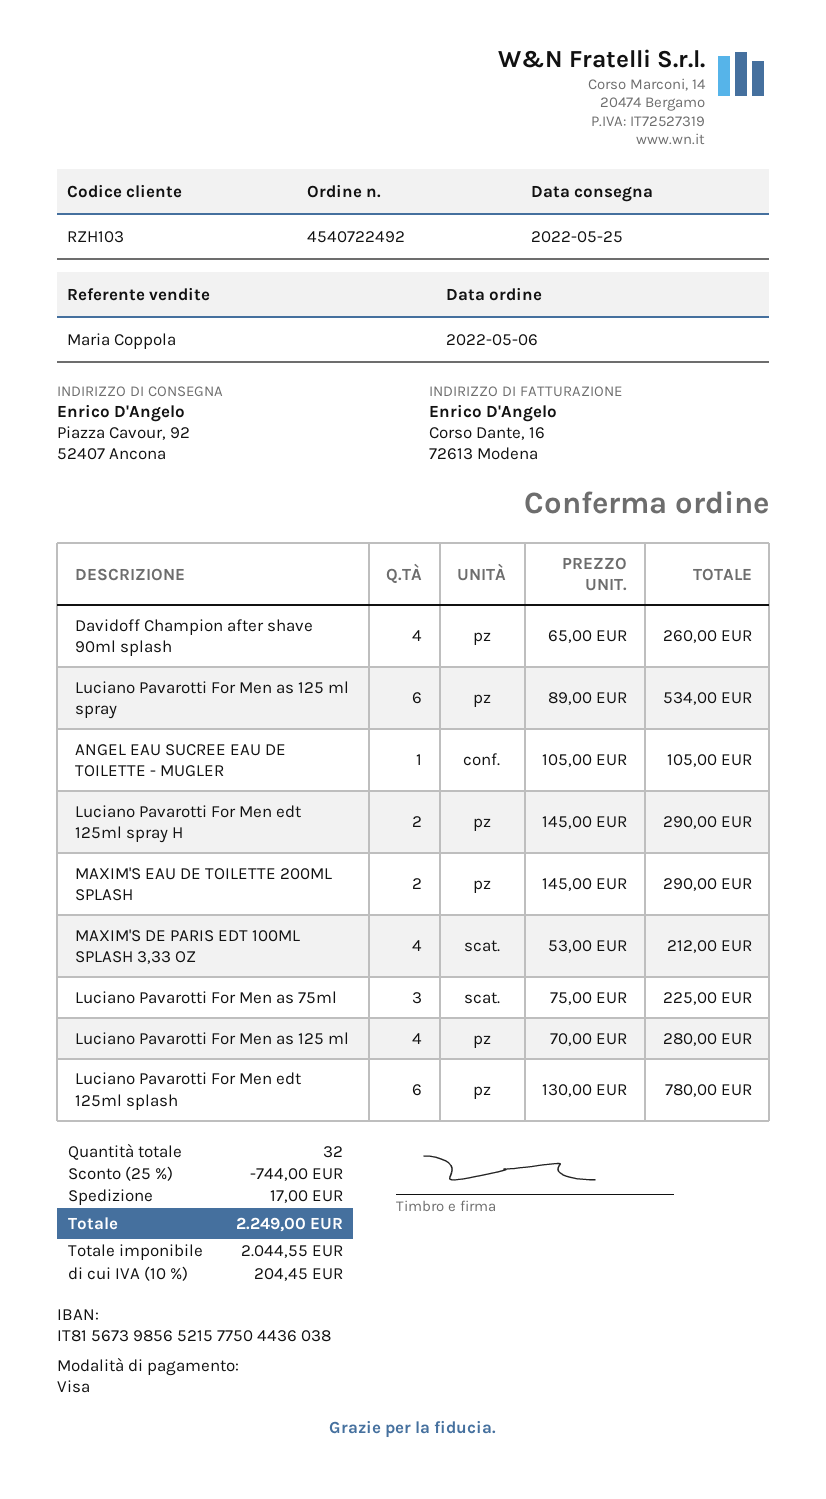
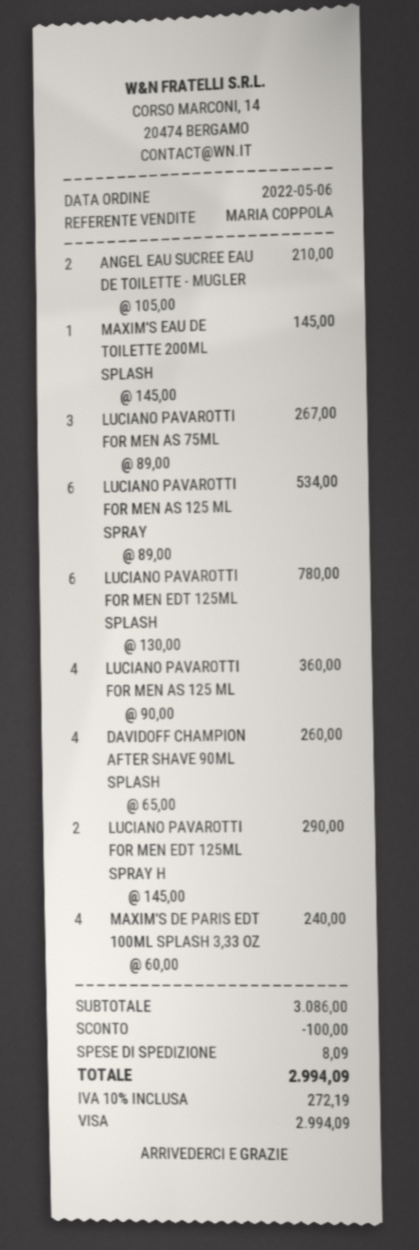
ANGEL EAU SUCREE EAU DE TOILETTE - MUGLER: 1 x 105.00 = 105.00 -> 2 x 105.00 = 210.00
MAXIM'S EAU DE TOILETTE 200ML SPLASH: 2 x 145.00 = 290.00 -> 1 x 145.00 = 145.00
MAXIM'S DE PARIS EDT 100ML SPLASH 3,33 OZ: 4 x 53.00 = 212.00 -> 4 x 60.00 = 240.00
Luciano Pavarotti For Men as 75ml: 3 x 75.00 = 225.00 -> 3 x 89.00 = 267.00
Luciano Pavarotti For Men as 125 ml: 4 x 70.00 = 280.00 -> 4 x 90.00 = 360.00
discount: 744.00 -> 100.00
shipping: 17.00 -> 8.09
tax: 10% = 204.45 -> 10% = 272.19
total: 2249.00 -> 2994.09

